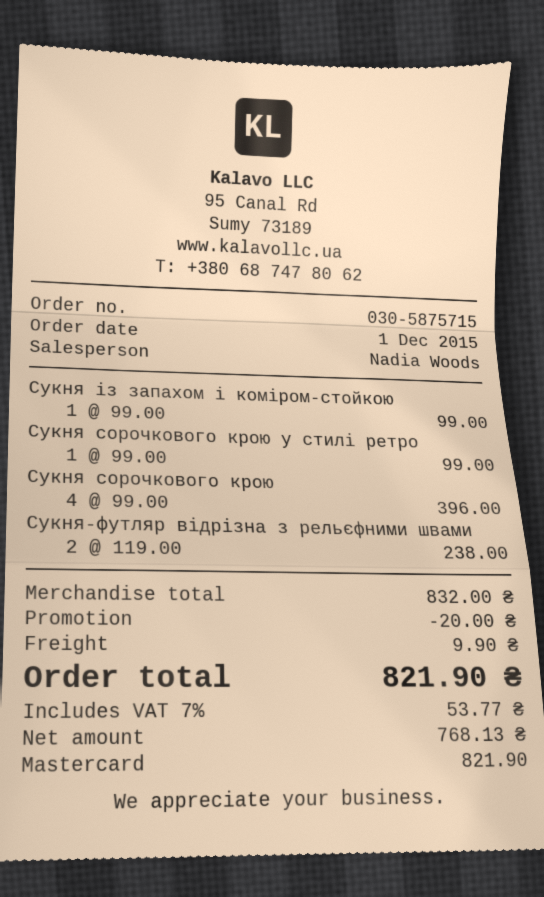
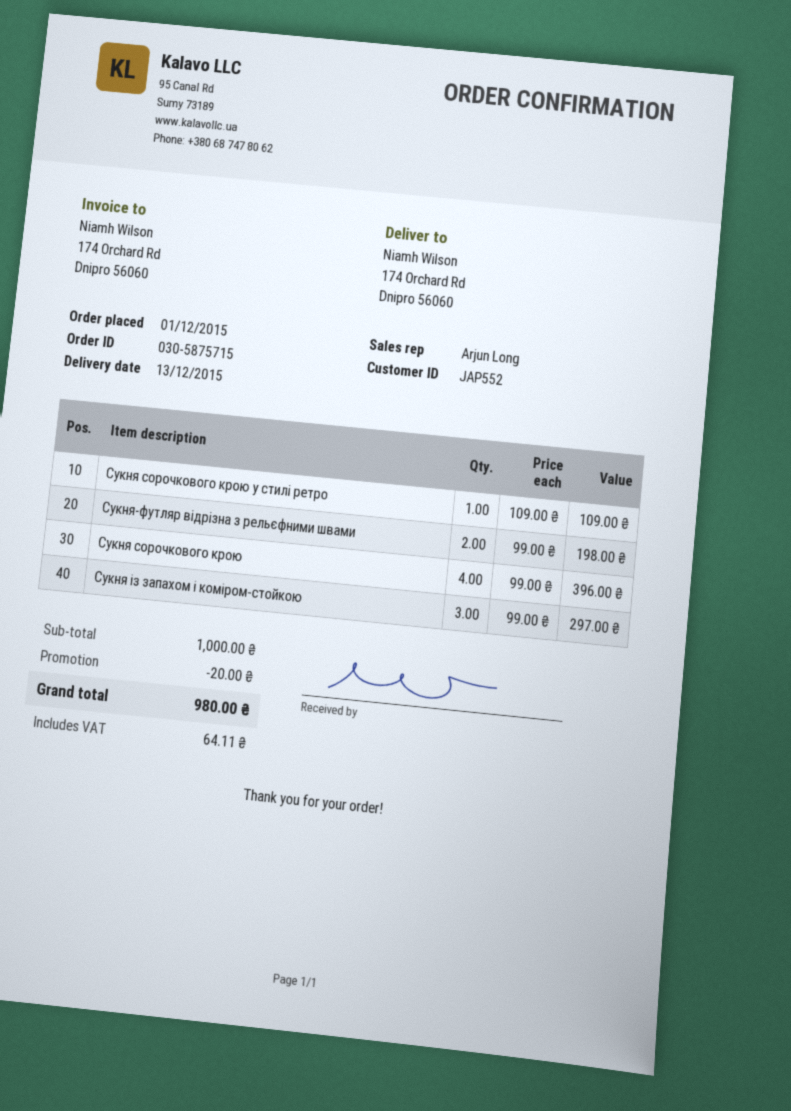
sales rep: Nadia Woods -> Arjun Long
Сукня із запахом і коміром-стойкою: 1 x 99.00 = 99.00 -> 3 x 99.00 = 297.00
Сукня сорочкового крою у стилі ретро: 1 x 99.00 = 99.00 -> 1 x 109.00 = 109.00
Сукня-футляр відрізна з рельєфними швами: 2 x 119.00 = 238.00 -> 2 x 99.00 = 198.00
subtotal: 832.00 -> 1000.00
shipping: 9.90 -> none
tax: 53.77 -> 64.11
total: 821.90 -> 980.00

